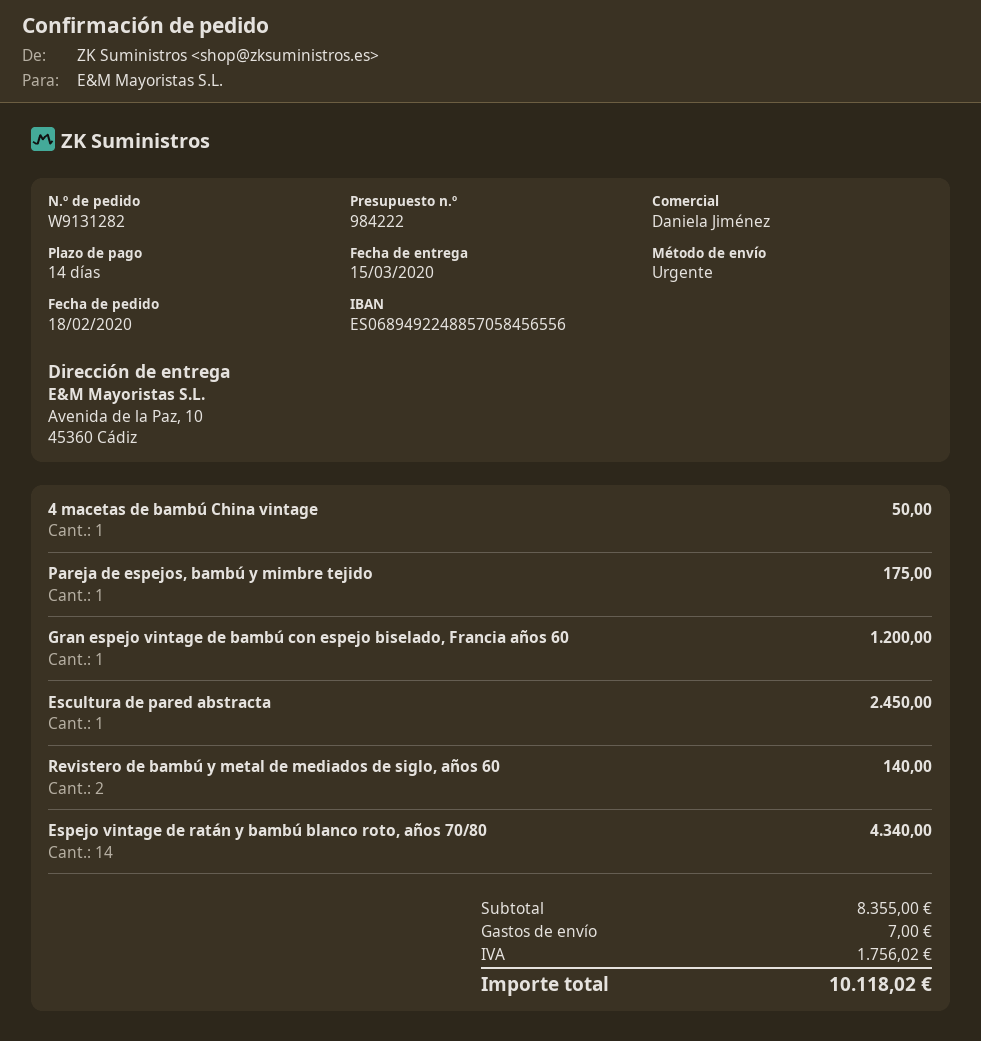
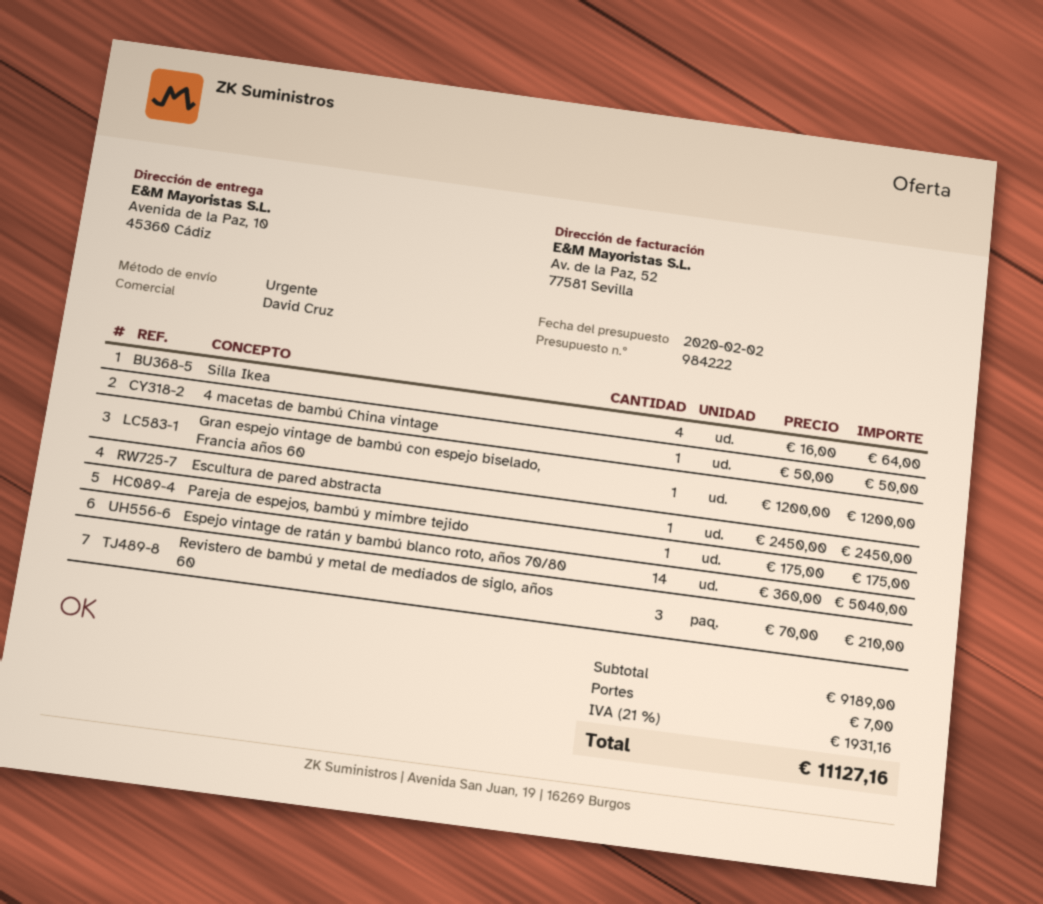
sales rep: Daniela Jiménez -> David Cruz
Revistero de bambú y metal de mediados de siglo, años 60: 2 for 140.00 -> 3 for 210.00
Espejo vintage de ratán y bambú blanco roto, años 70/80: 14 for 4340.00 -> 14 for 5040.00
Silla Ikea: none -> 4 for 64.00
subtotal: 8355.00 -> 9189.00
tax: 1756.02 -> 1931.16
total: 10118.02 -> 11127.16

